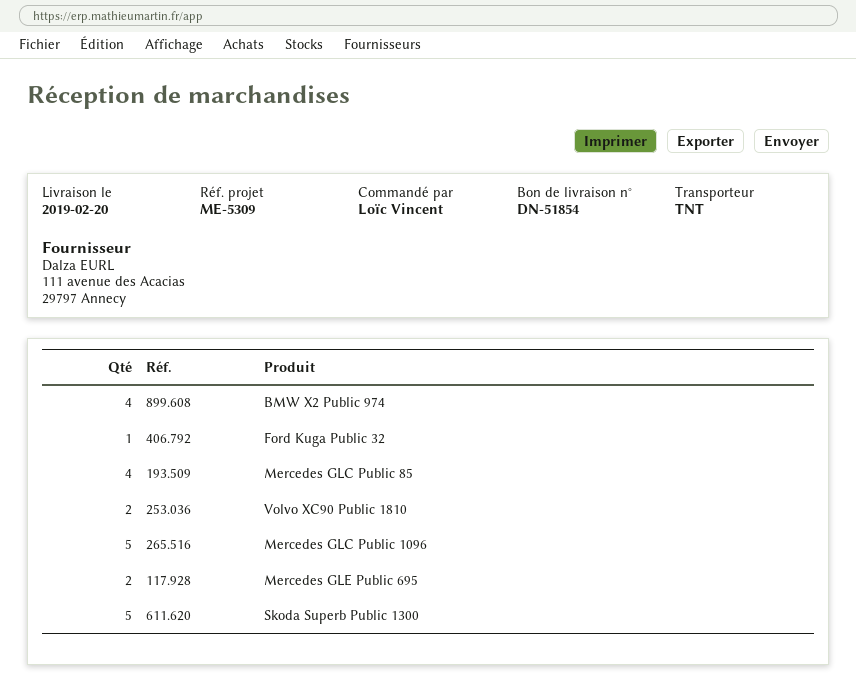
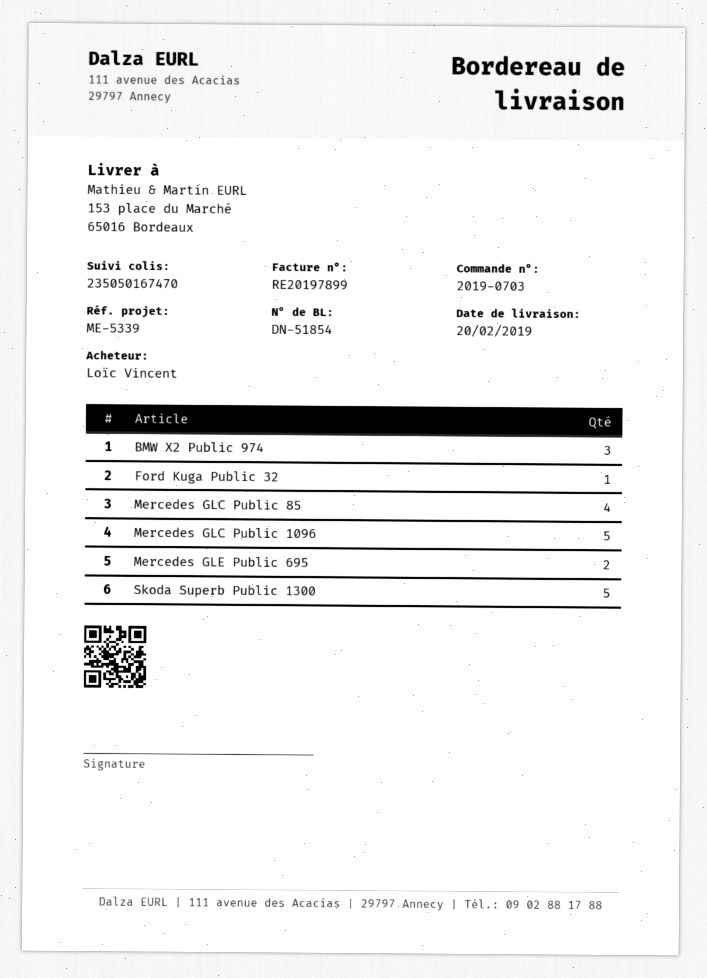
reference: ME-5309 -> ME-5339
BMW X2 Public 974: 4 -> 3
Volvo XC90 Public 1810: 2 -> none

